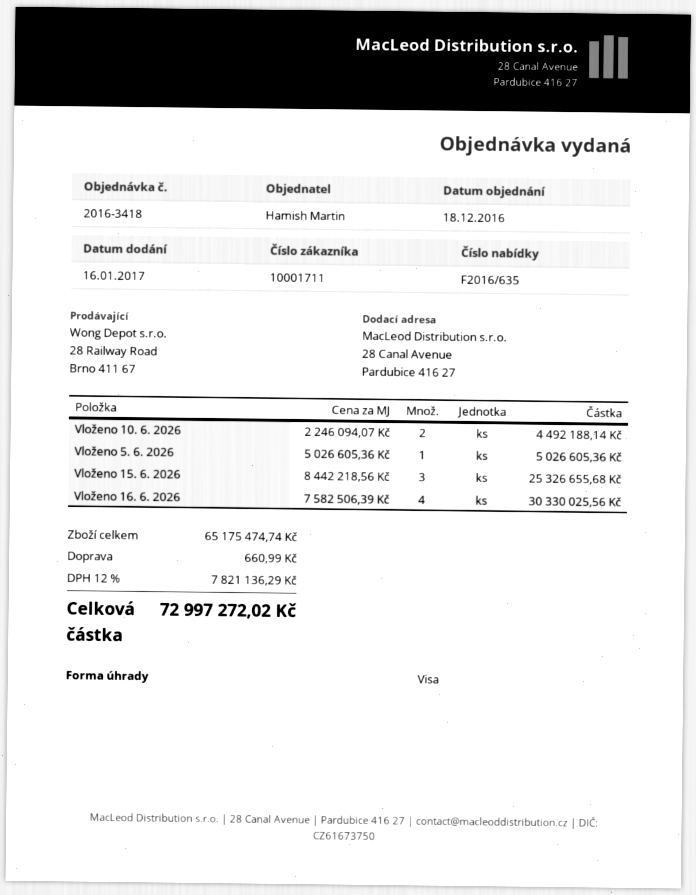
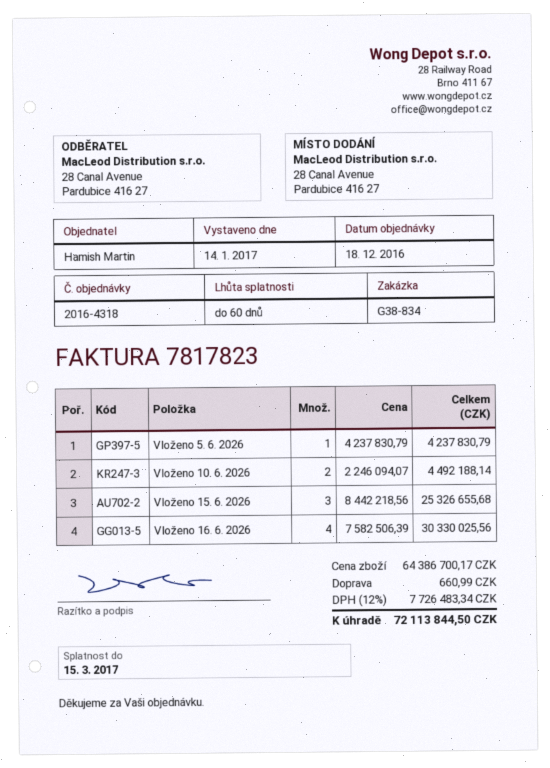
order number: 2016-3418 -> 2016-4318
Vloženo 5. 6. 2026: 1 x 5026605.36 = 5026605.36 -> 1 x 4237830.79 = 4237830.79
subtotal: 65175474.74 -> 64386700.17
tax: 12% = 7821136.29 -> 12% = 7726483.34
total: 72997272.02 -> 72113844.50

